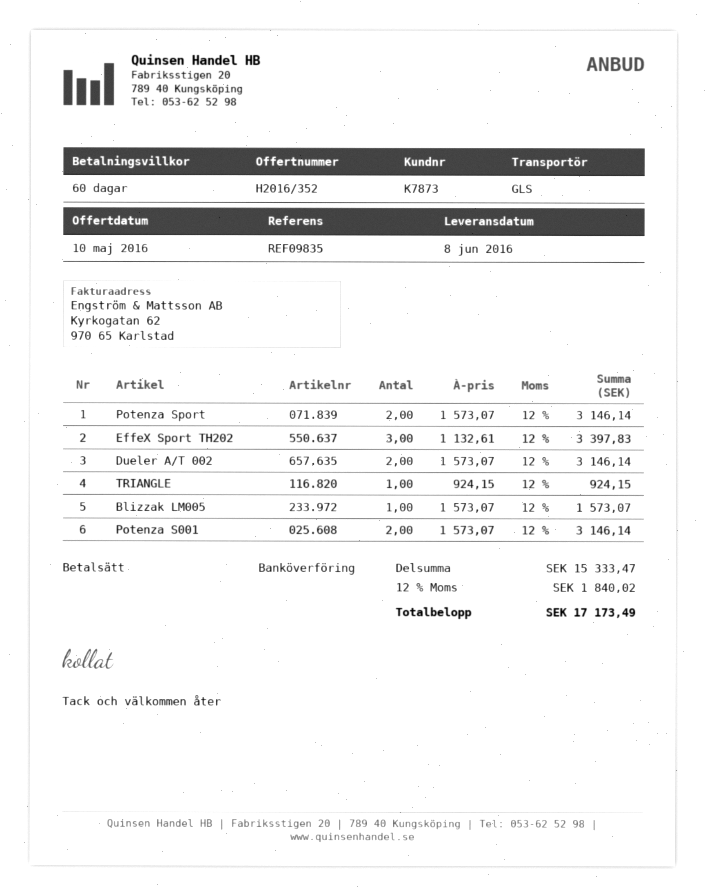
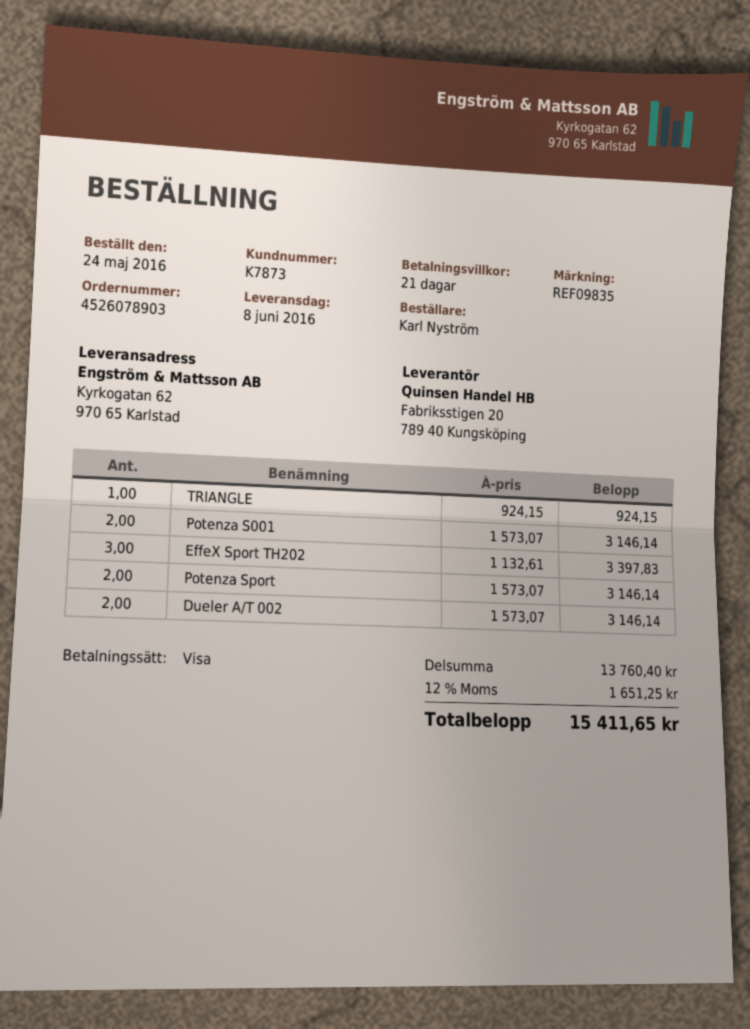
payment terms: 60 days -> 21 days
payment method: bank transfer -> Visa
Blizzak LM005: 1 x 1573.07 = 1573.07 -> none
subtotal: 15333.47 -> 13760.40
tax: 12% = 1840.02 -> 12% = 1651.25
total: 17173.49 -> 15411.65

